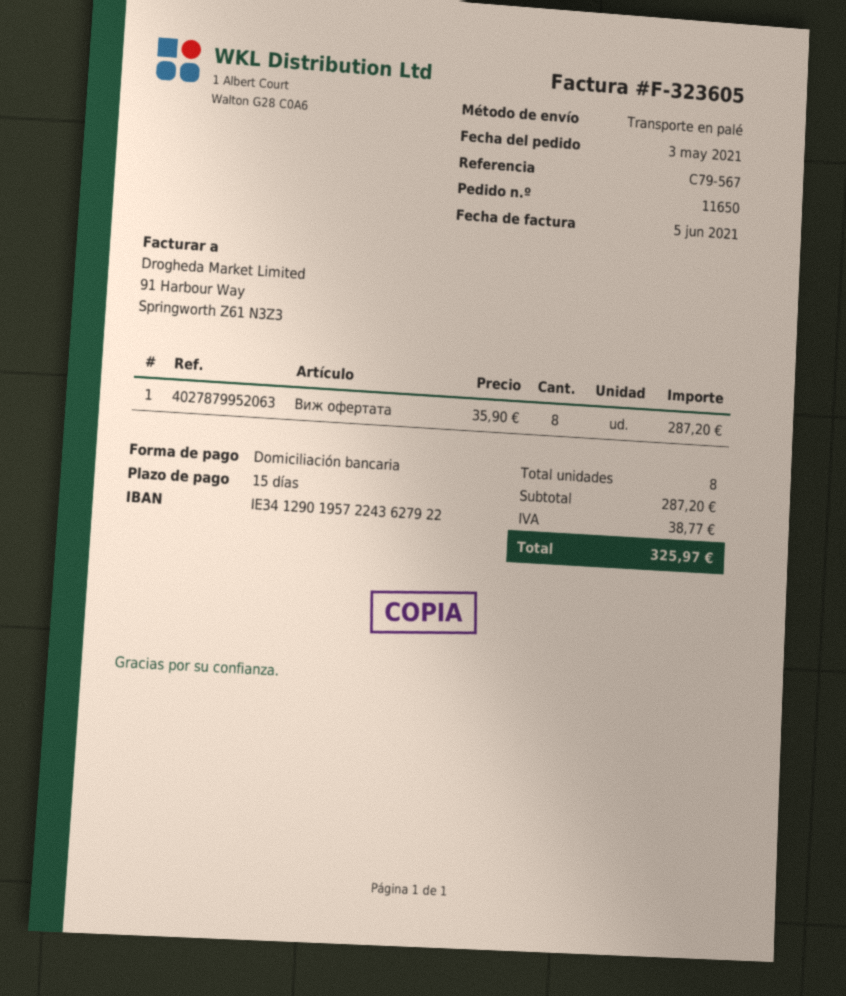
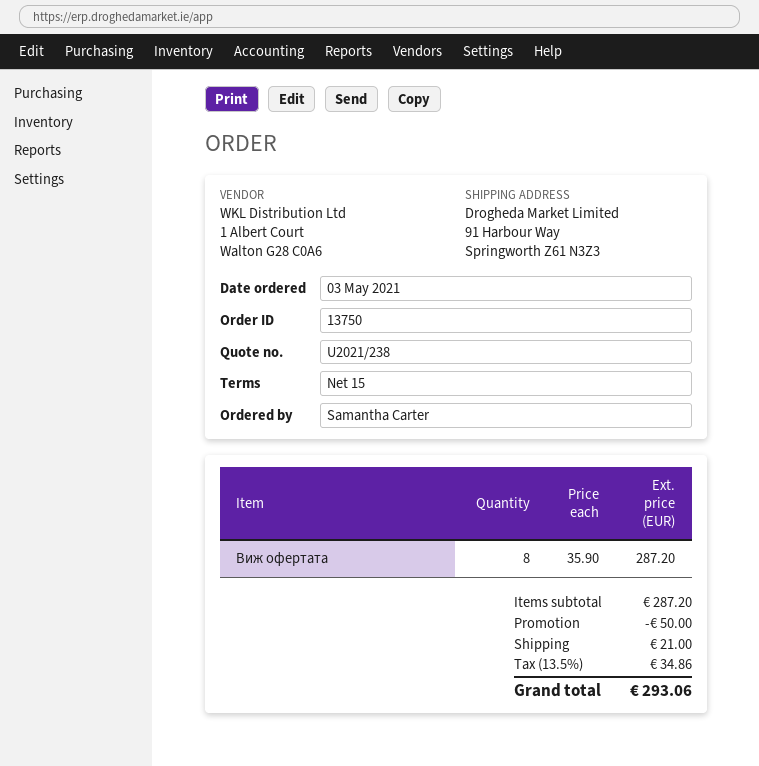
order number: 11650 -> 13750
discount: none -> 50.00
shipping: none -> 21.00
tax: 38.77 -> 34.86
total: 325.97 -> 293.06

